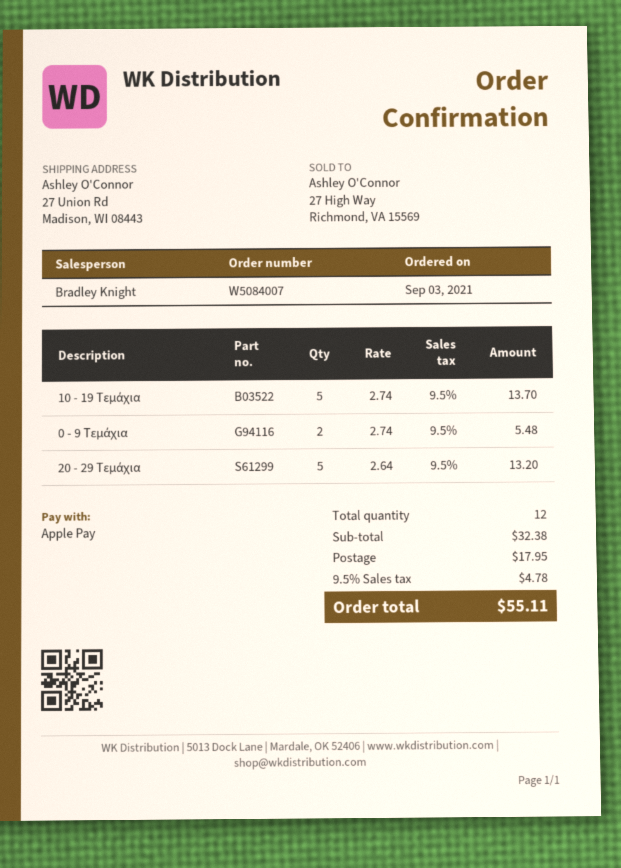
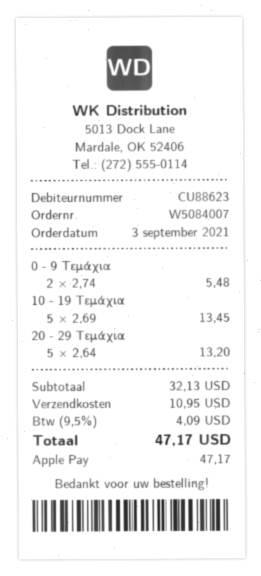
10 - 19 Τεμάχια: 5 x 2.74 = 13.70 -> 5 x 2.69 = 13.45
subtotal: 32.38 -> 32.13
shipping: 17.95 -> 10.95
tax: 9.5% = 4.78 -> 9.5% = 4.09
total: 55.11 -> 47.17

